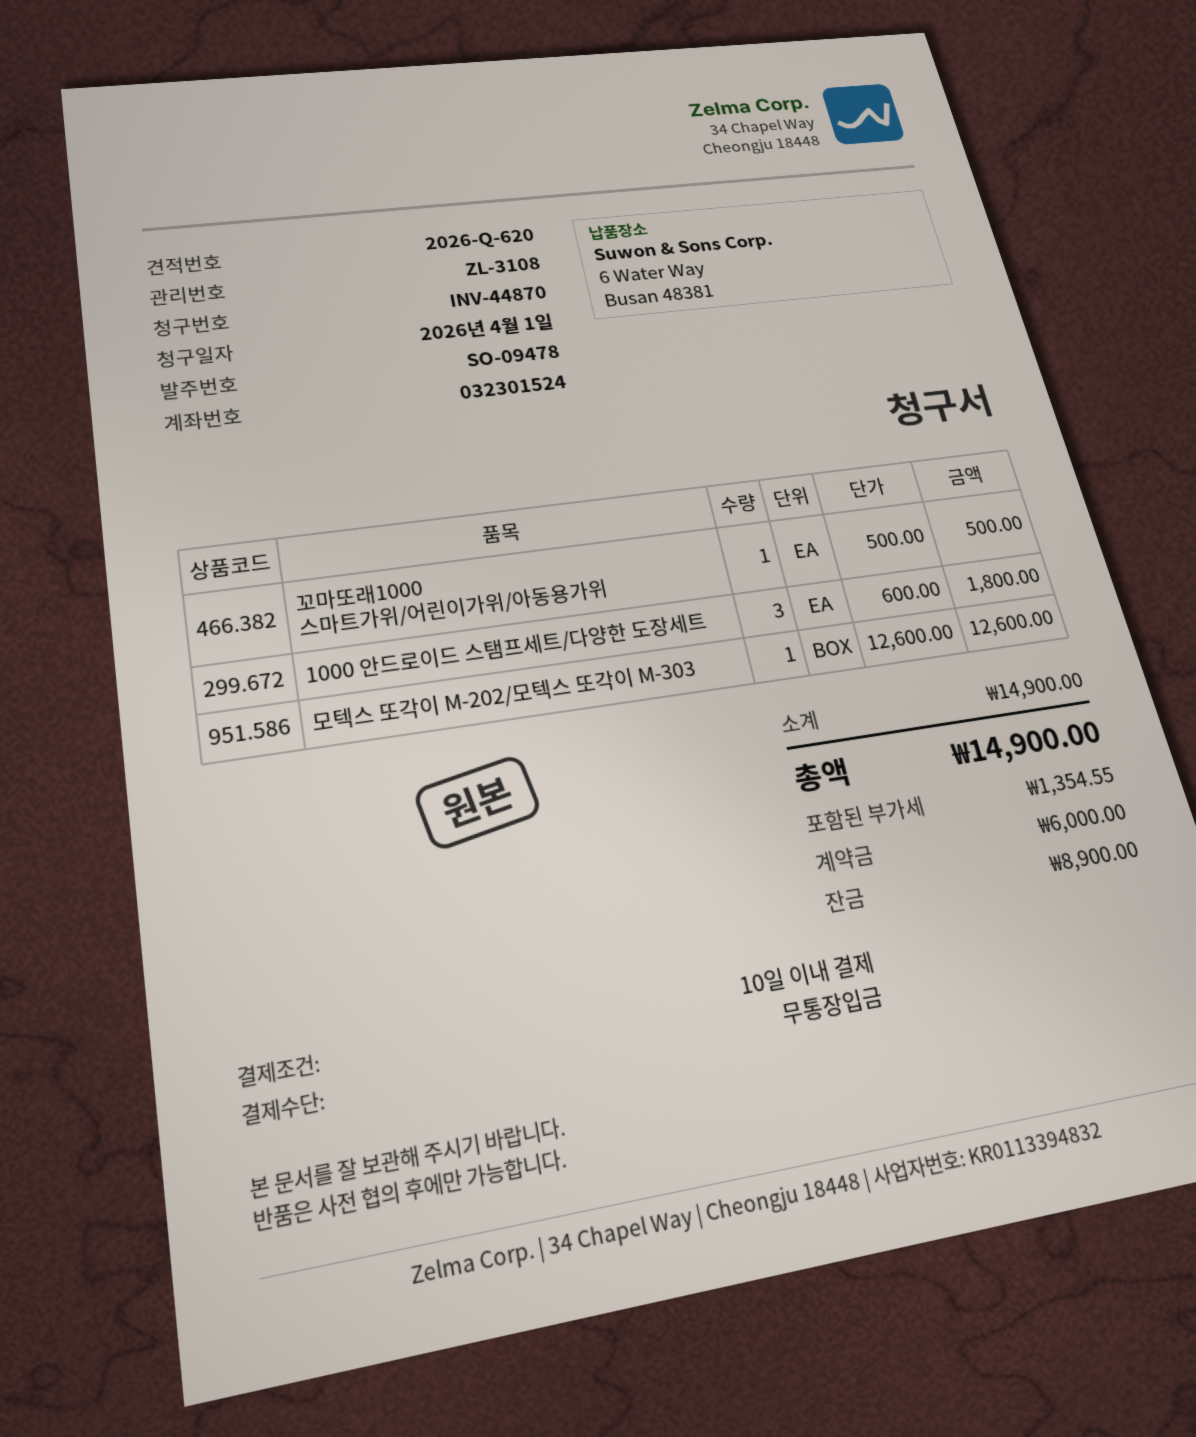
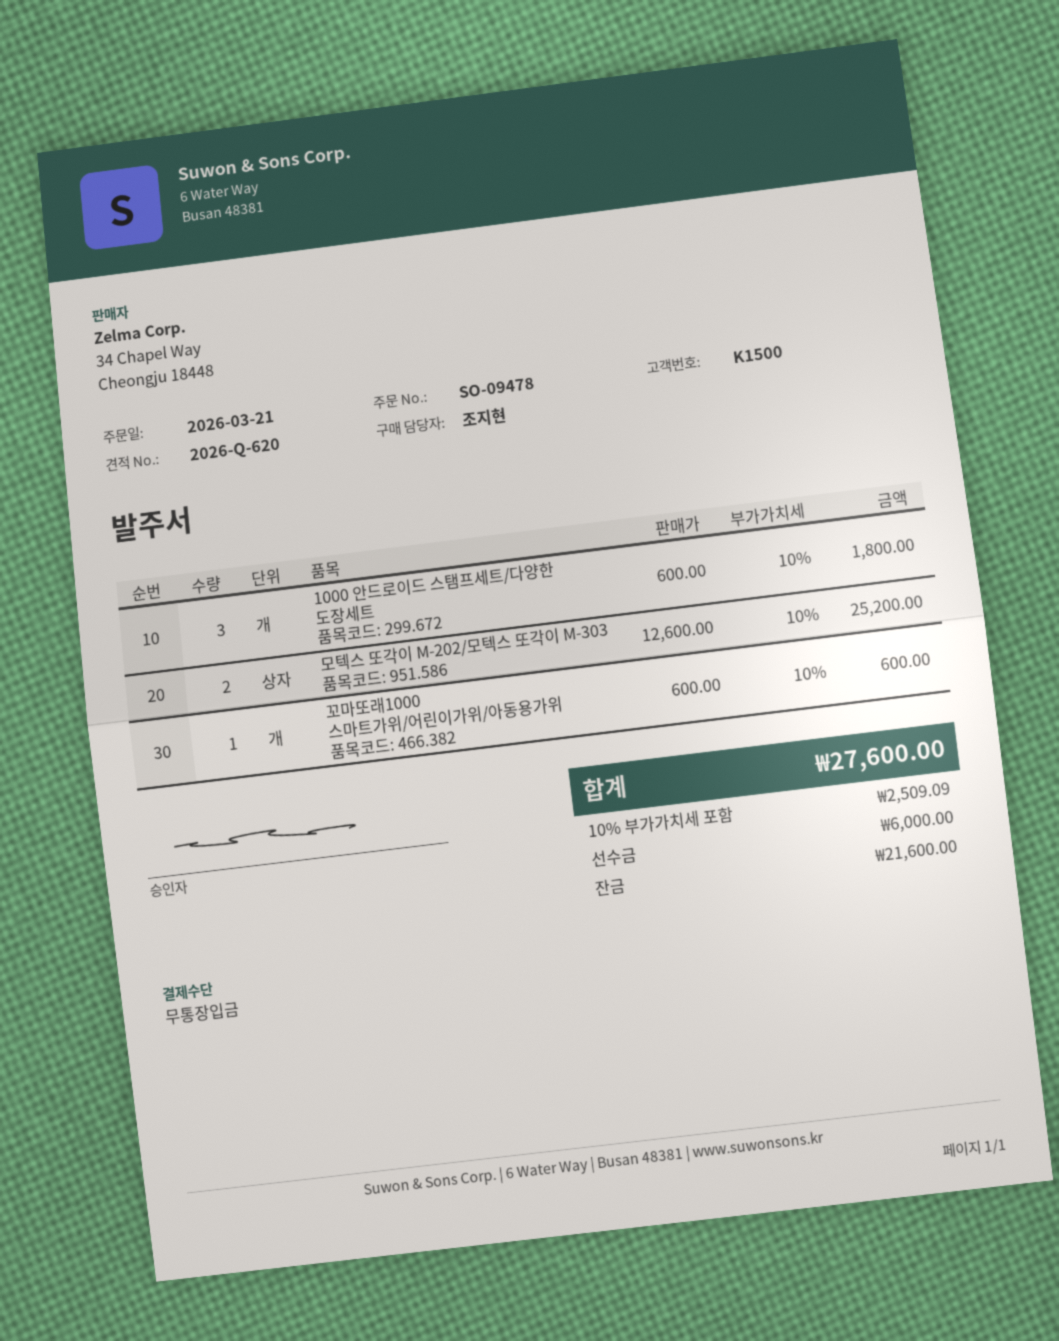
꼬마또래1000 스마트가위/어린이가위/아동용가위: 1 x 500.00 = 500.00 -> 1 x 600.00 = 600.00
모텍스 또각이 M-202/모텍스 또각이 M-303: 1 x 12600.00 = 12600.00 -> 2 x 12600.00 = 25200.00
tax: 1354.55 -> 2509.09
total: 14900.00 -> 27600.00
balance: 8900.00 -> 21600.00

